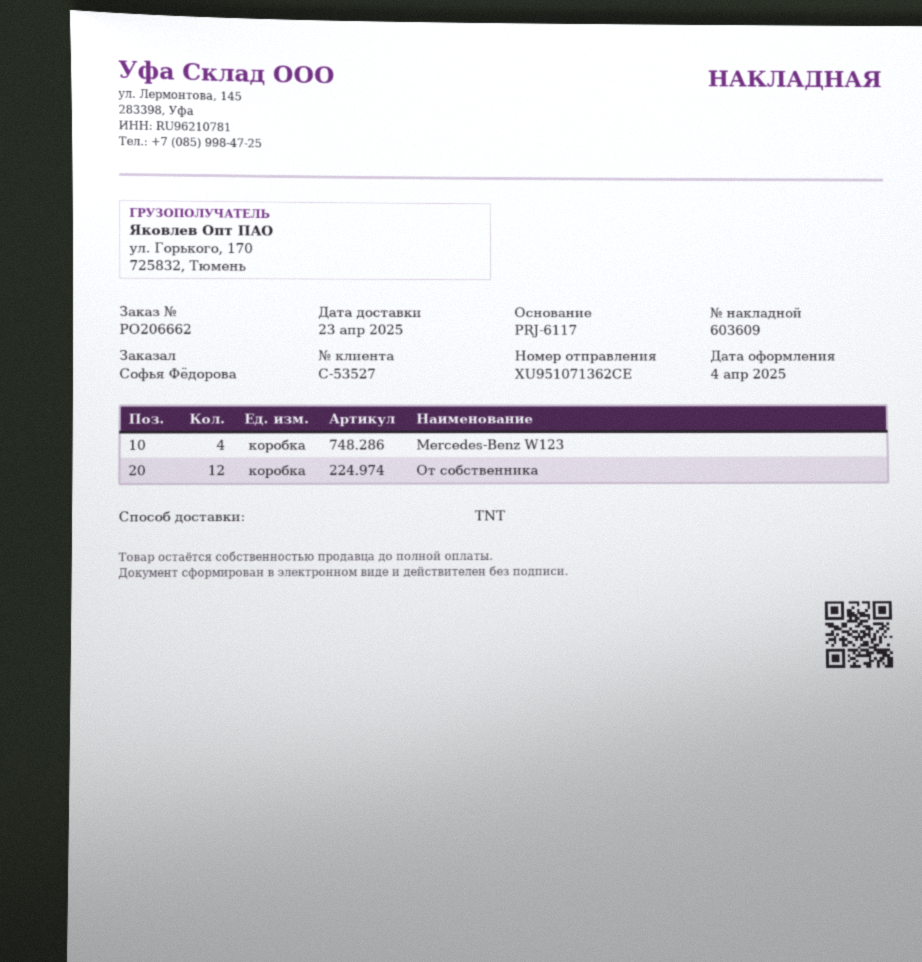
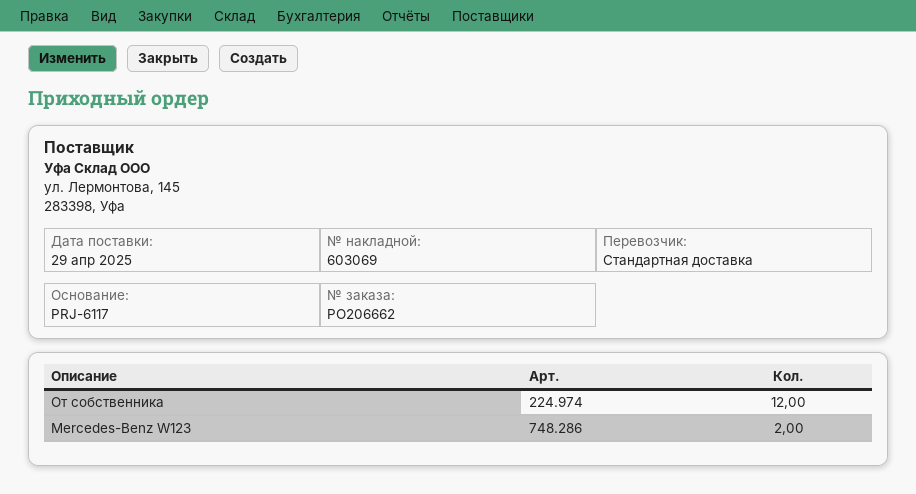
delivery note number: 603609 -> 603069
delivery date: 2025-04-23 -> 2025-04-29
shipping method: TNT -> standard
Mercedes-Benz W123: 4 -> 2

